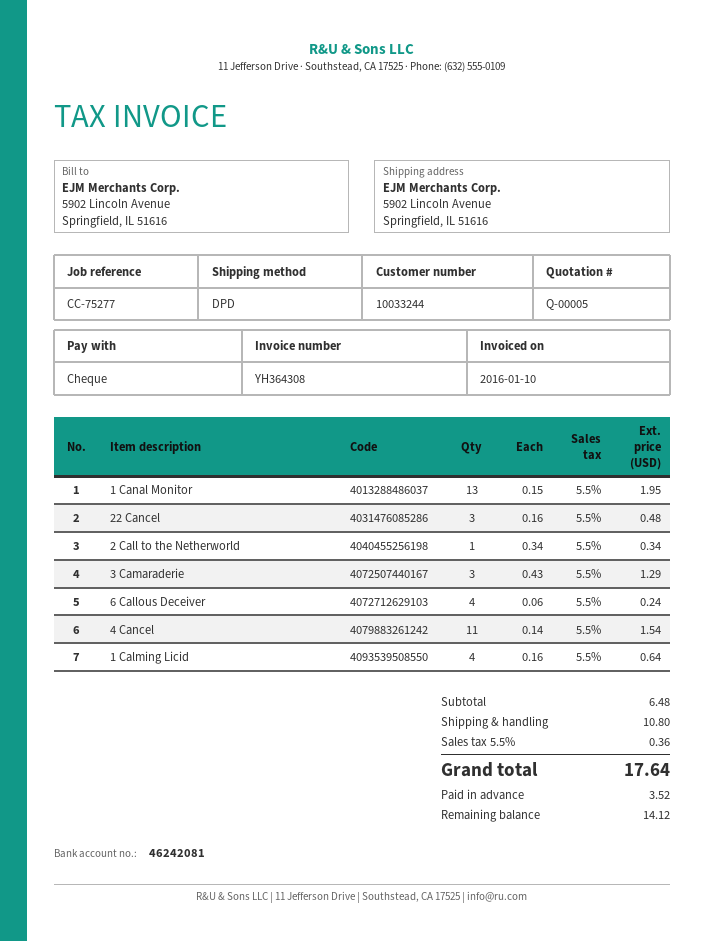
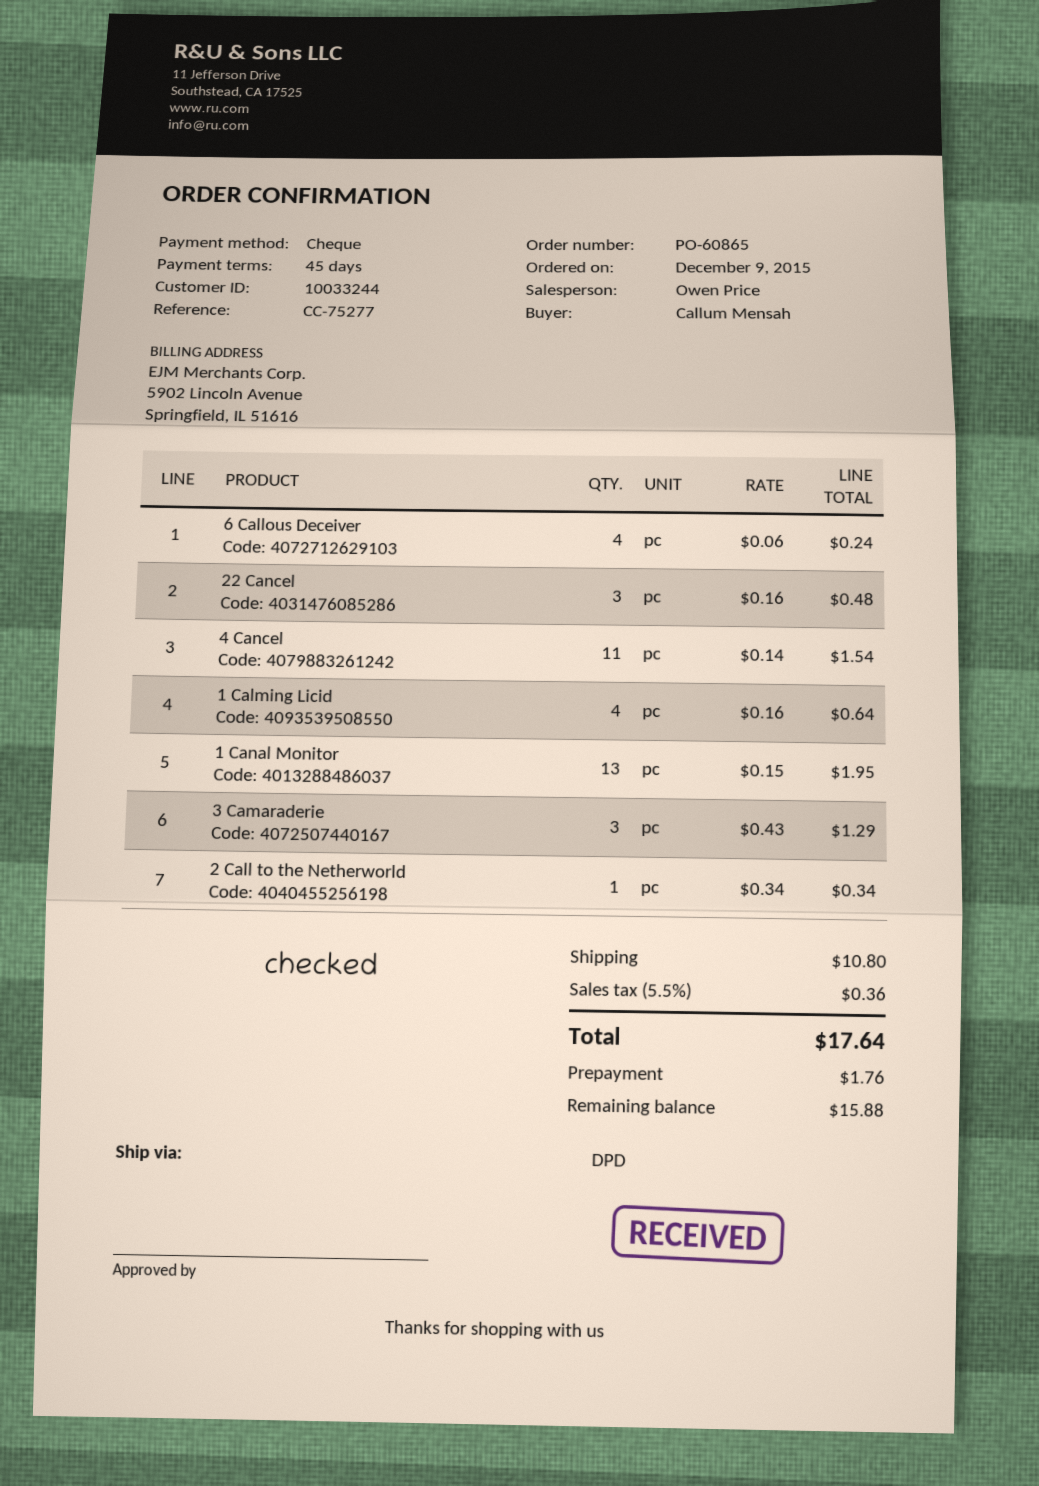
deposit: 3.52 -> 1.76
balance: 14.12 -> 15.88

